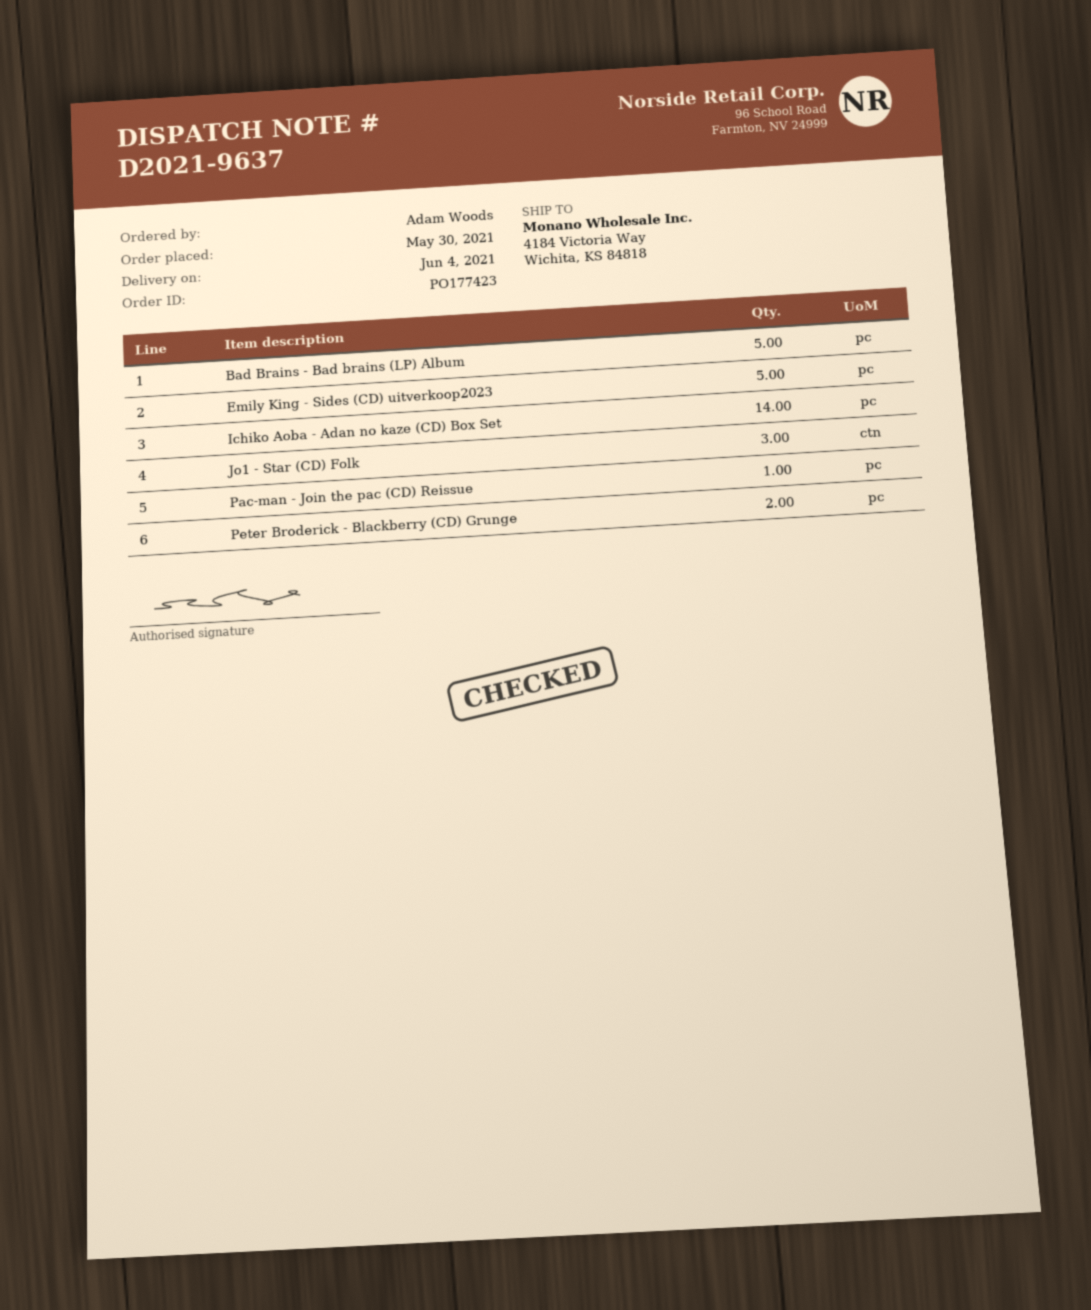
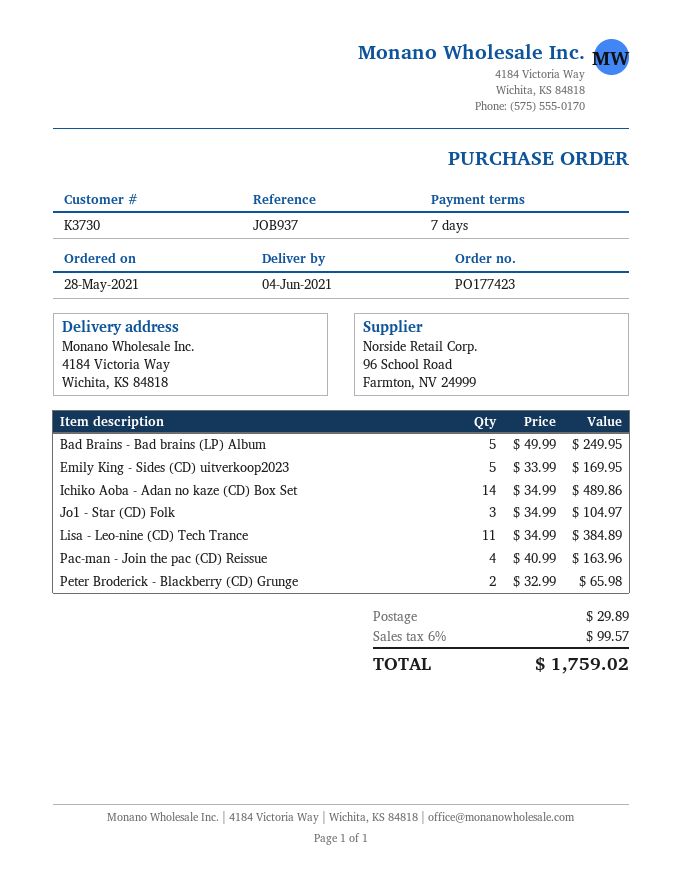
order date: 2021-05-30 -> 2021-05-28
Pac-man - Join the pac (CD) Reissue: 1 -> 4
Lisa - Leo-nine (CD) Tech Trance: none -> 11

